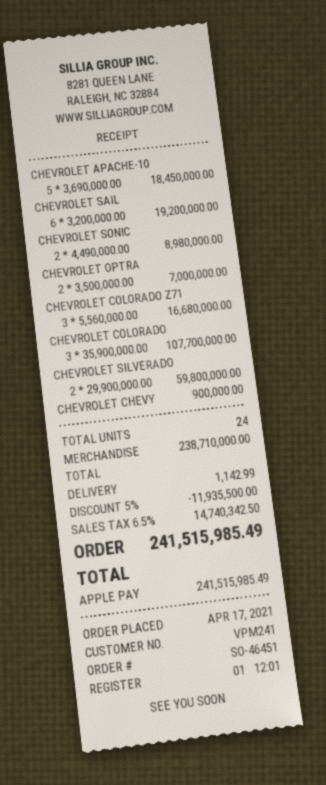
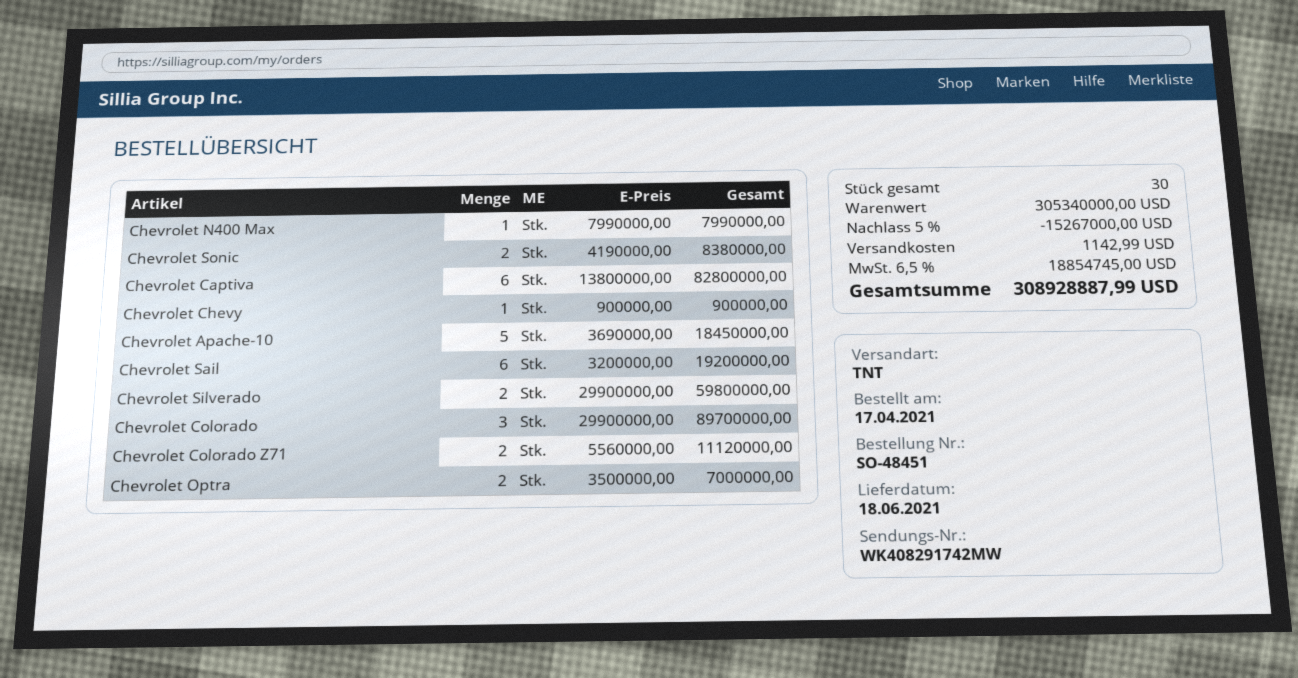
order number: SO-46451 -> SO-48451
CHEVROLET SONIC: 2 x 4490000.00 = 8980000.00 -> 2 x 4190000.00 = 8380000.00
CHEVROLET COLORADO Z71: 3 x 5560000.00 = 16680000.00 -> 2 x 5560000.00 = 11120000.00
CHEVROLET COLORADO: 3 x 35900000.00 = 107700000.00 -> 3 x 29900000.00 = 89700000.00
Chevrolet N400 Max: none -> 1 x 7990000.00 = 7990000.00
Chevrolet Captiva: none -> 6 x 13800000.00 = 82800000.00
total quantity: 24 -> 30
subtotal: 238710000.00 -> 305340000.00
discount: 5% = 11935500.00 -> 5% = 15267000.00
tax: 6.5% = 14740342.50 -> 6.5% = 18854745.00
total: 241515985.49 -> 308928887.99

